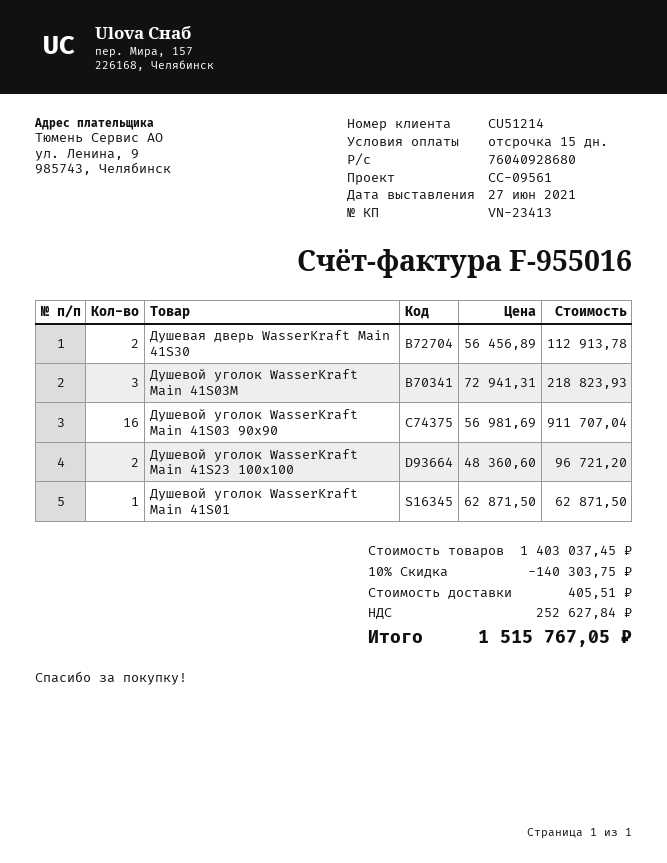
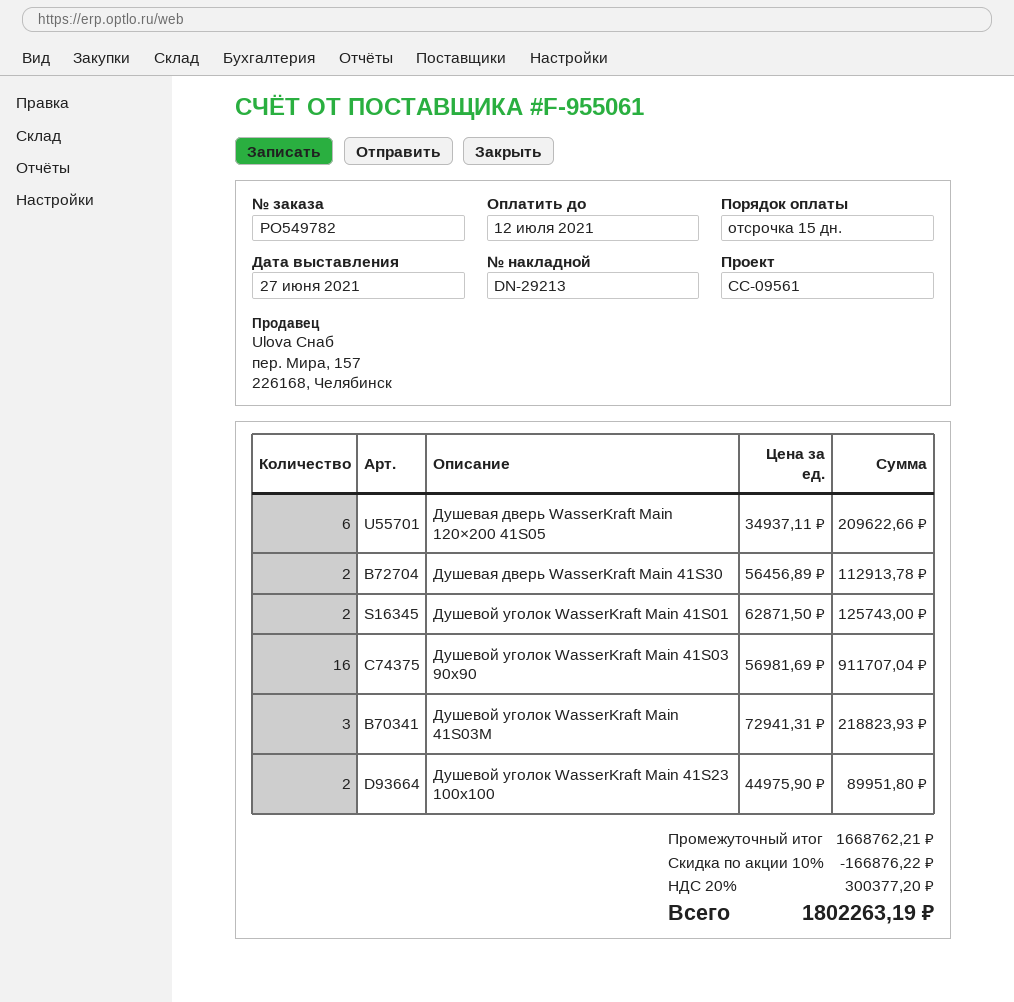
invoice number: F-955016 -> F-955061
Душевой уголок WasserKraft Main 41S23 100х100: 2 x 48360.60 = 96721.20 -> 2 x 44975.90 = 89951.80
Душевой уголок WasserKraft Main 41S01: 1 x 62871.50 = 62871.50 -> 2 x 62871.50 = 125743.00
Душевая дверь WasserKraft Main 120×200 41S05: none -> 6 x 34937.11 = 209622.66
subtotal: 1403037.45 -> 1668762.21
discount: 10% = 140303.75 -> 10% = 166876.22
shipping: 405.51 -> none
tax: 252627.84 -> 300377.20
total: 1515767.05 -> 1802263.19

